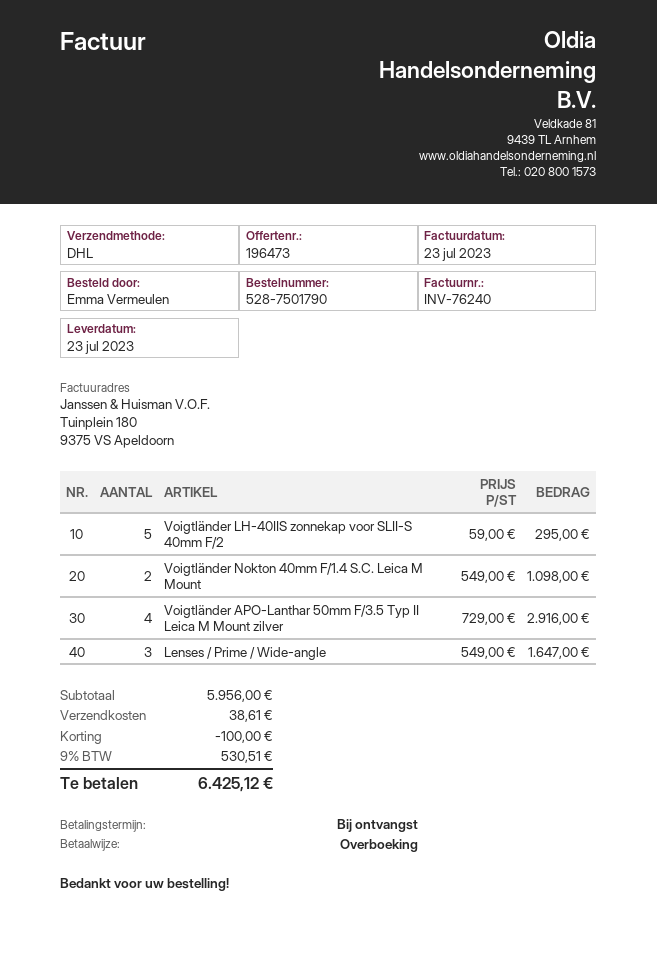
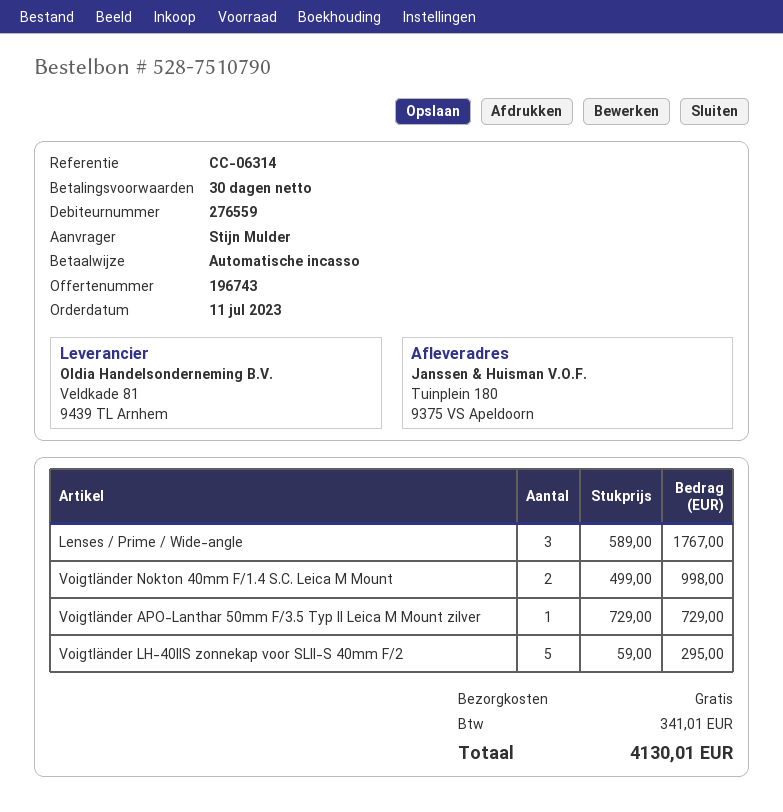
quote number: 196473 -> 196743
order number: 528-7501790 -> 528-7510790
payment terms: on receipt -> 30 days
ordered by: Emma Vermeulen -> Stijn Mulder
payment method: bank transfer -> direct debit
Voigtländer Nokton 40mm F/1.4 S.C. Leica M Mount: 2 x 549.00 = 1098.00 -> 2 x 499.00 = 998.00
Voigtländer APO-Lanthar 50mm F/3.5 Typ II Leica M Mount zilver: 4 x 729.00 = 2916.00 -> 1 x 729.00 = 729.00
Lenses / Prime / Wide-angle: 3 x 549.00 = 1647.00 -> 3 x 589.00 = 1767.00
discount: 100.00 -> none
shipping: 38.61 -> 0.00
tax: 530.51 -> 341.01
total: 6425.12 -> 4130.01

